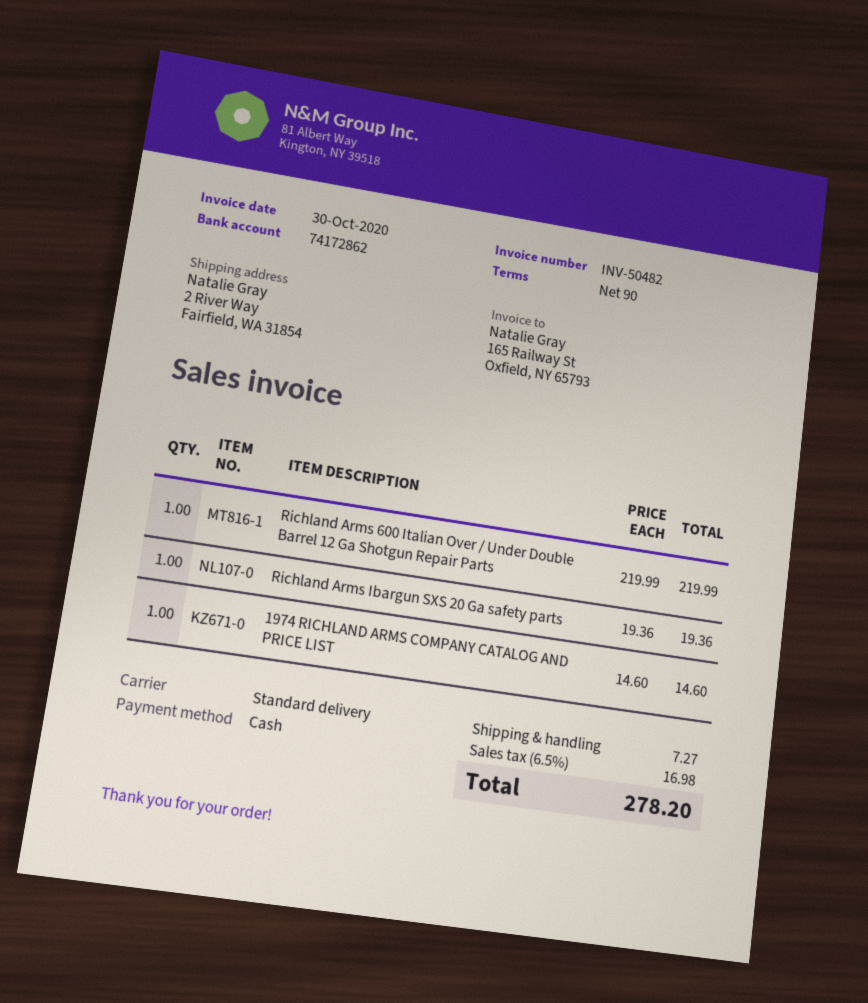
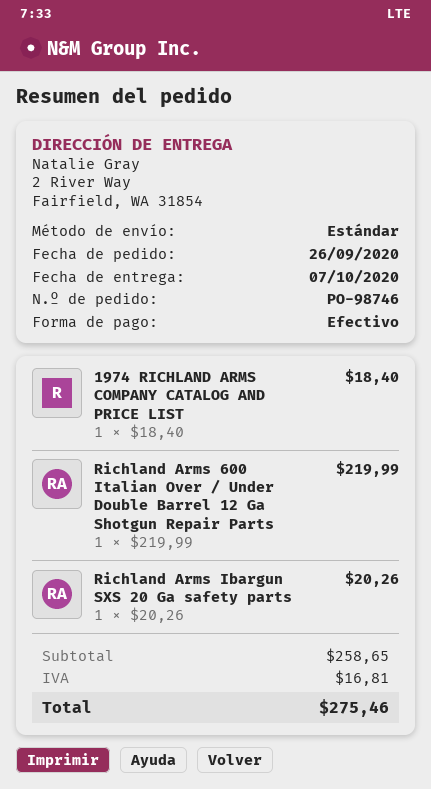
Richland Arms Ibargun SXS 20 Ga safety parts: 1 x 19.36 = 19.36 -> 1 x 20.26 = 20.26
1974 RICHLAND ARMS COMPANY CATALOG AND PRICE LIST: 1 x 14.60 = 14.60 -> 1 x 18.40 = 18.40
shipping: 7.27 -> none
tax: 16.98 -> 16.81
total: 278.20 -> 275.46

